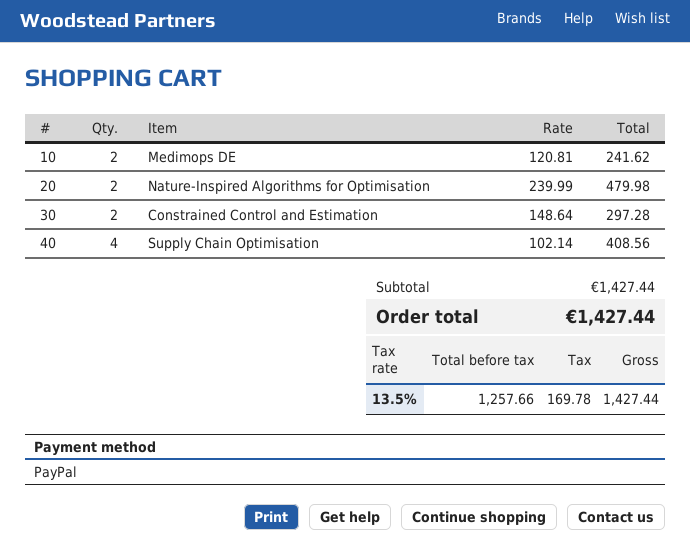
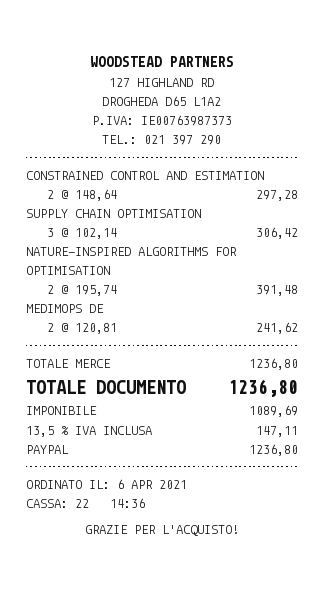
Nature-Inspired Algorithms for Optimisation: 2 x 239.99 = 479.98 -> 2 x 195.74 = 391.48
Supply Chain Optimisation: 4 x 102.14 = 408.56 -> 3 x 102.14 = 306.42
subtotal: 1427.44 -> 1236.80
net: 1257.66 -> 1089.69
tax: 13.5% = 169.78 -> 13.5% = 147.11
total: 1427.44 -> 1236.80

